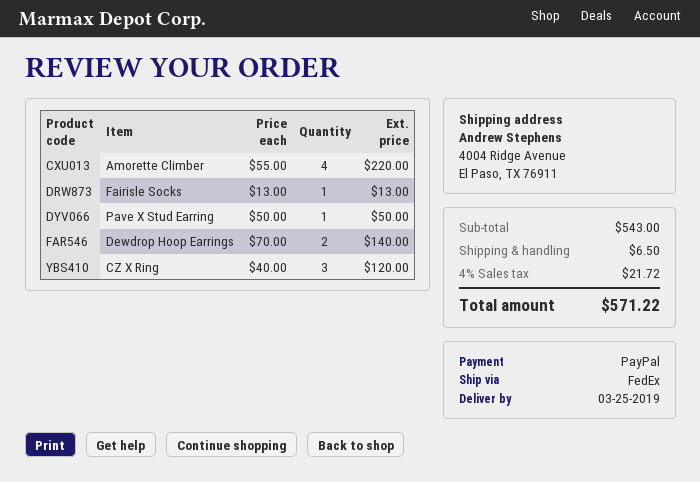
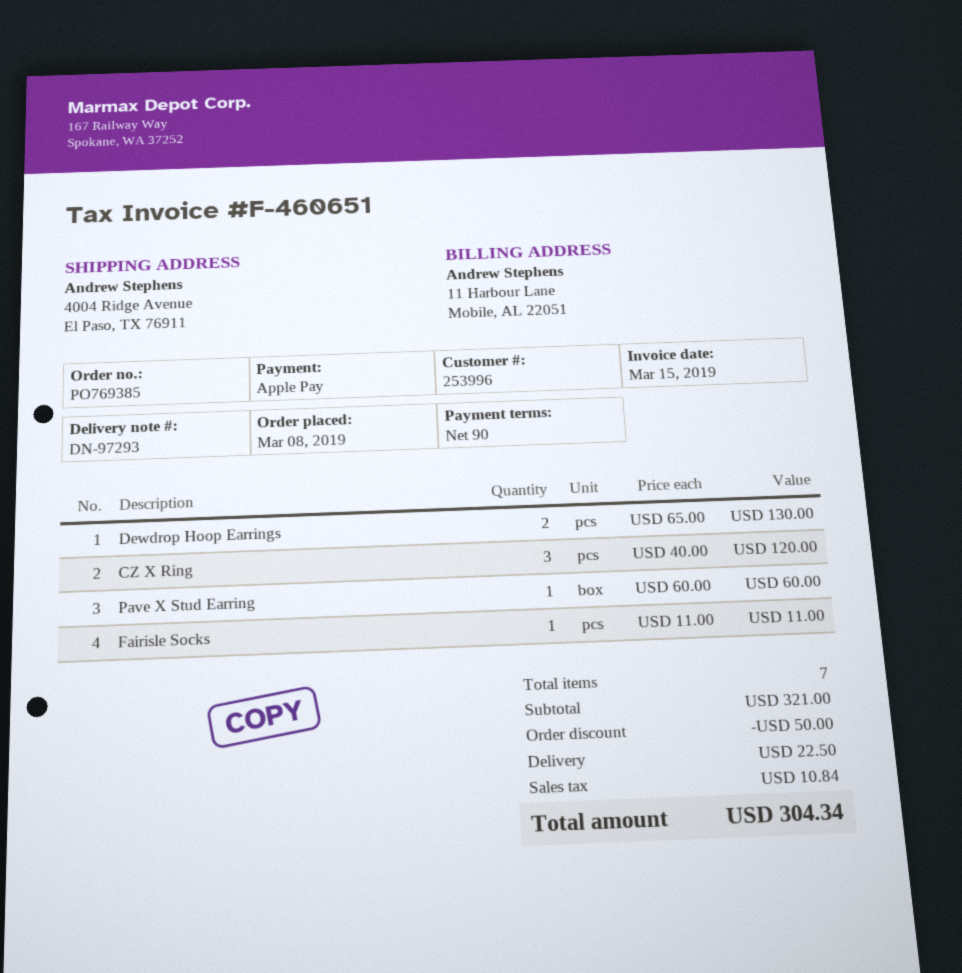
payment method: PayPal -> Apple Pay
Amorette Climber: 4 x 55.00 = 220.00 -> none
Fairisle Socks: 1 x 13.00 = 13.00 -> 1 x 11.00 = 11.00
Pave X Stud Earring: 1 x 50.00 = 50.00 -> 1 x 60.00 = 60.00
Dewdrop Hoop Earrings: 2 x 70.00 = 140.00 -> 2 x 65.00 = 130.00
subtotal: 543.00 -> 321.00
discount: none -> 50.00
shipping: 6.50 -> 22.50
tax: 21.72 -> 10.84
total: 571.22 -> 304.34

